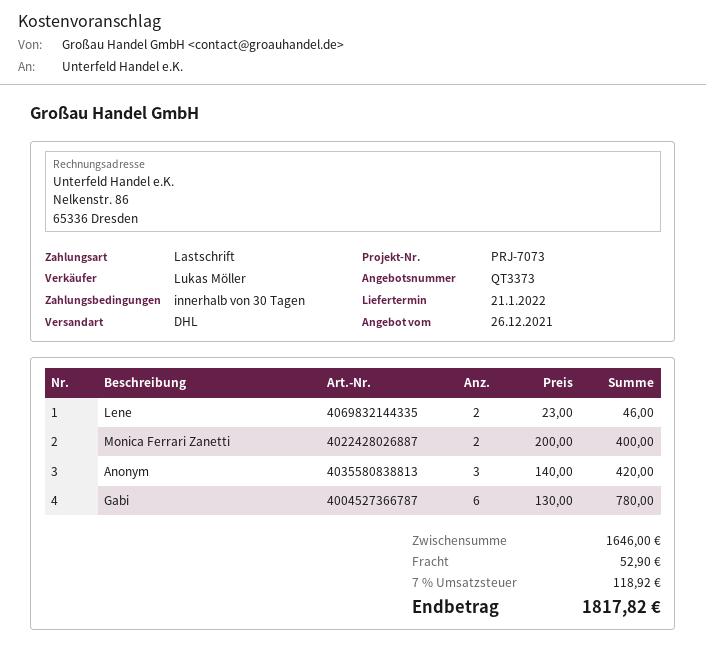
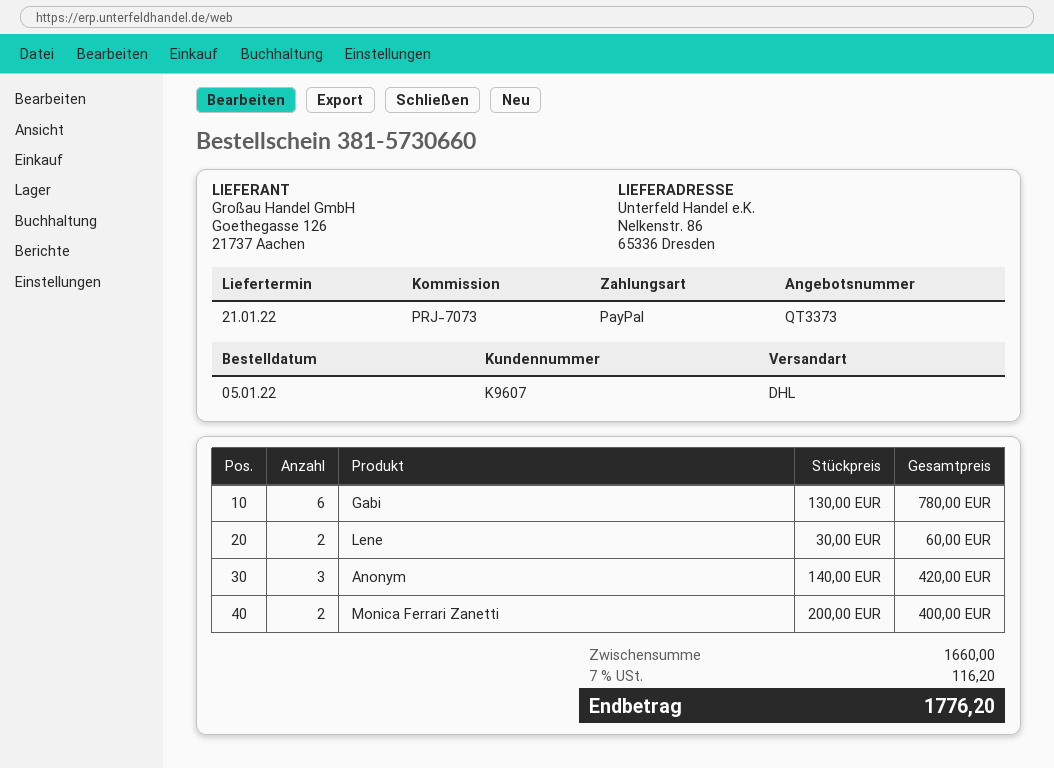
payment method: direct debit -> PayPal
Lene: 2 x 23.00 = 46.00 -> 2 x 30.00 = 60.00
subtotal: 1646.00 -> 1660.00
shipping: 52.90 -> none
tax: 7% = 118.92 -> 7% = 116.20
total: 1817.82 -> 1776.20

